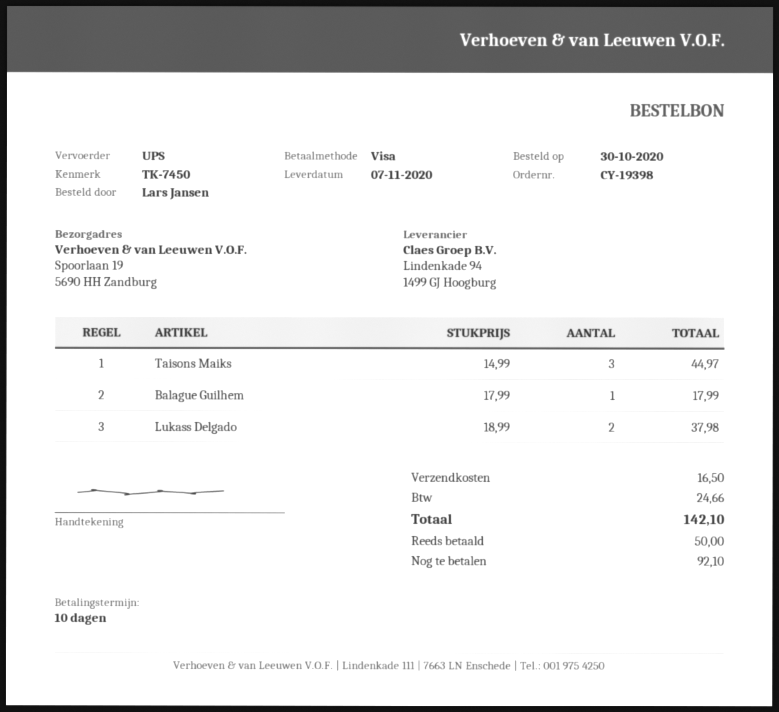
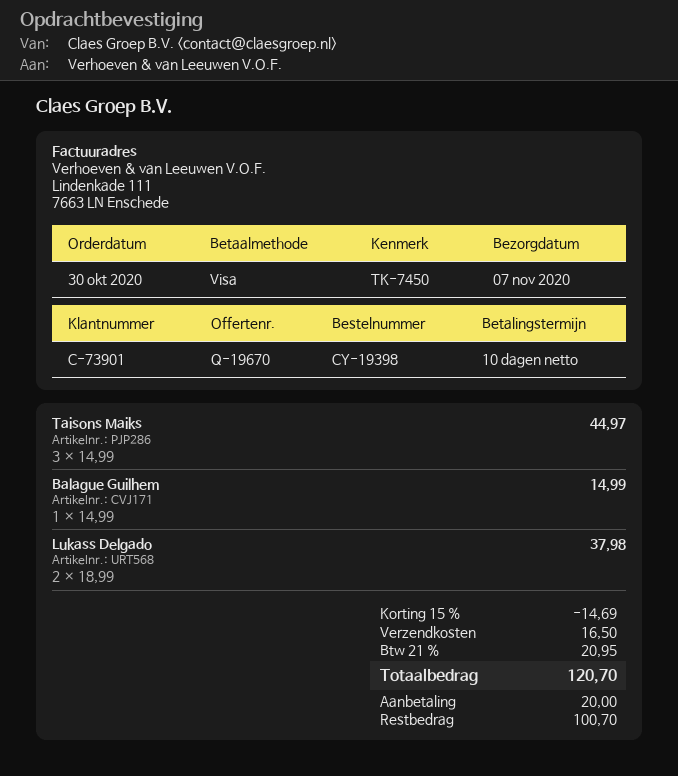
Balague Guilhem: 1 x 17.99 = 17.99 -> 1 x 14.99 = 14.99
discount: none -> 15% = 14.69
tax: 24.66 -> 20.95
total: 142.10 -> 120.70
deposit: 50.00 -> 20.00
balance: 92.10 -> 100.70

